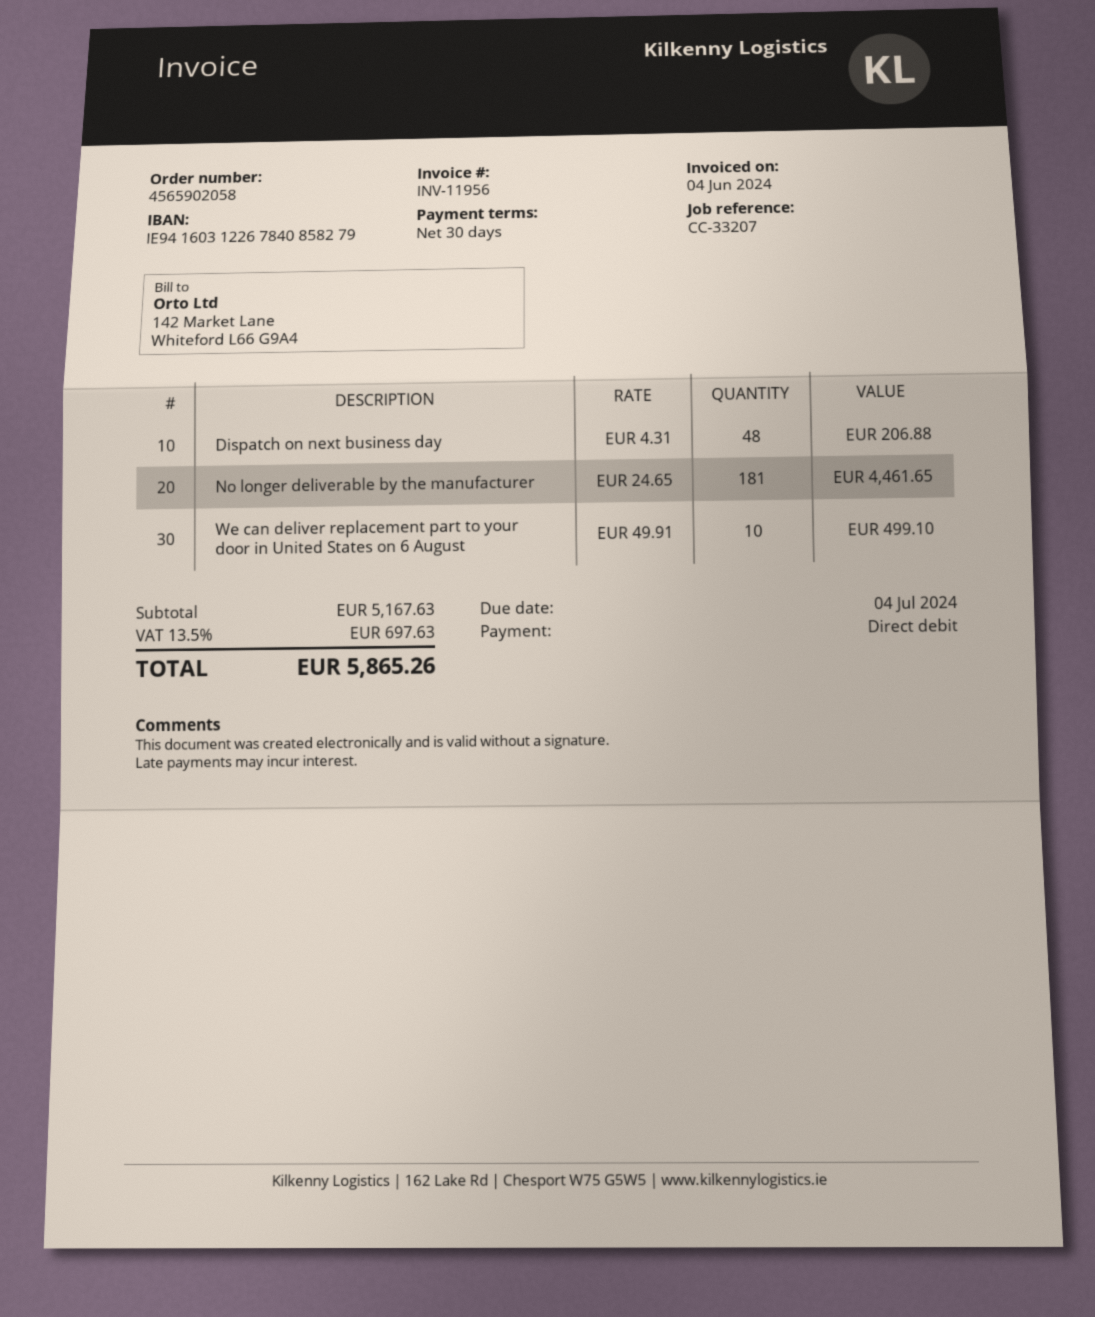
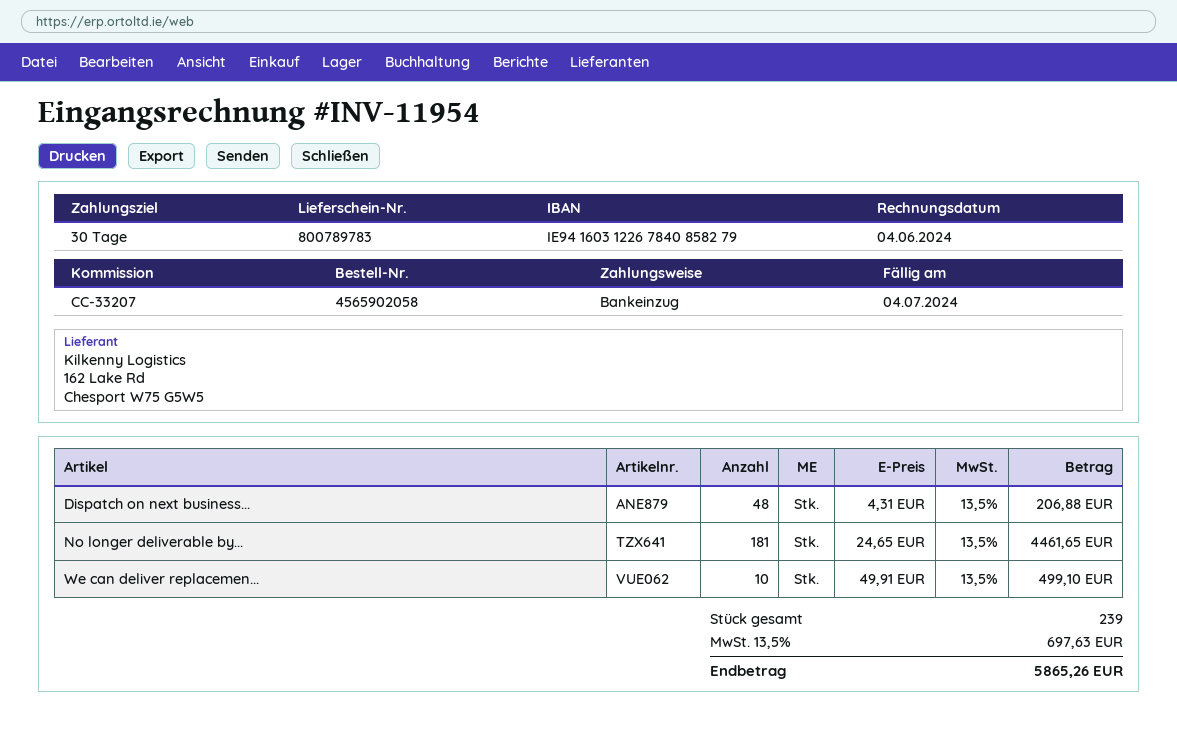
invoice number: INV-11956 -> INV-11954

